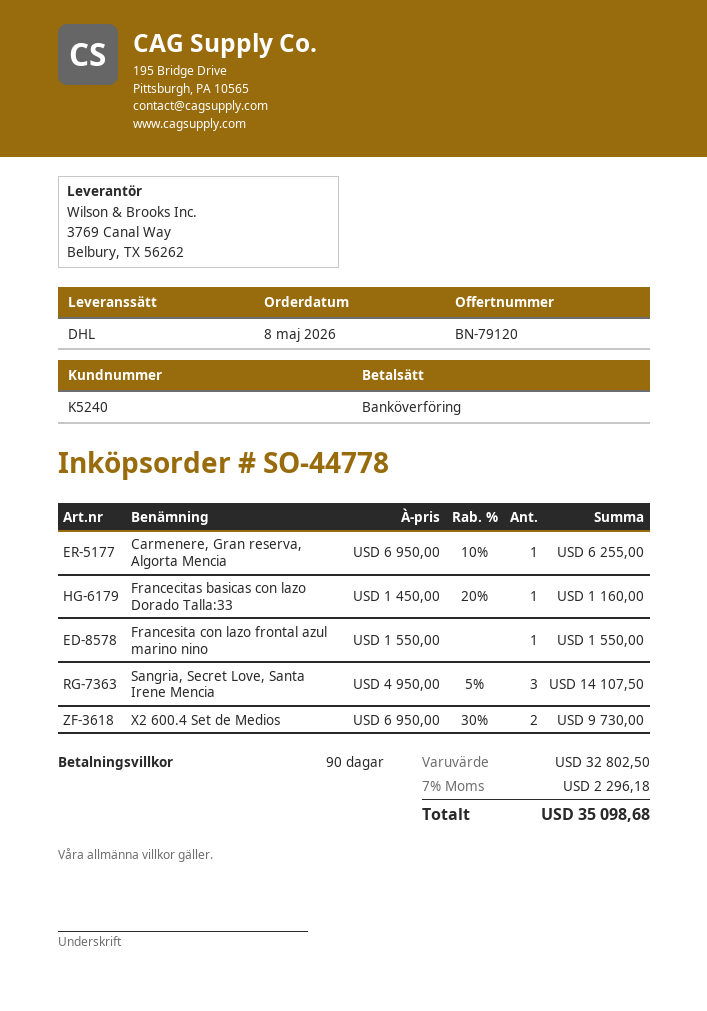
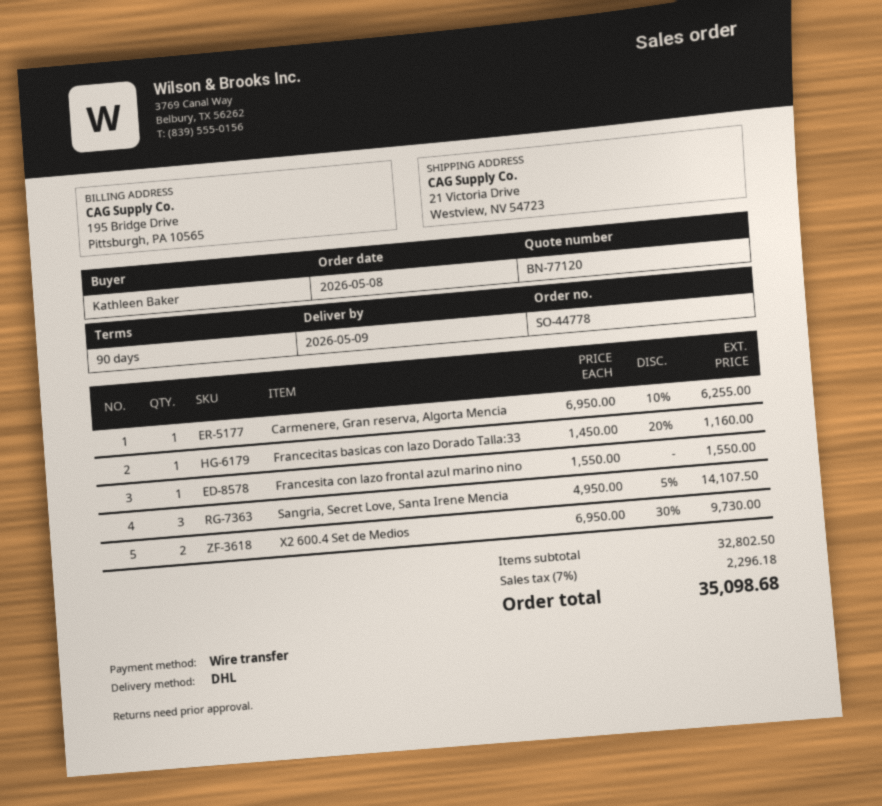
quote number: BN-79120 -> BN-77120

